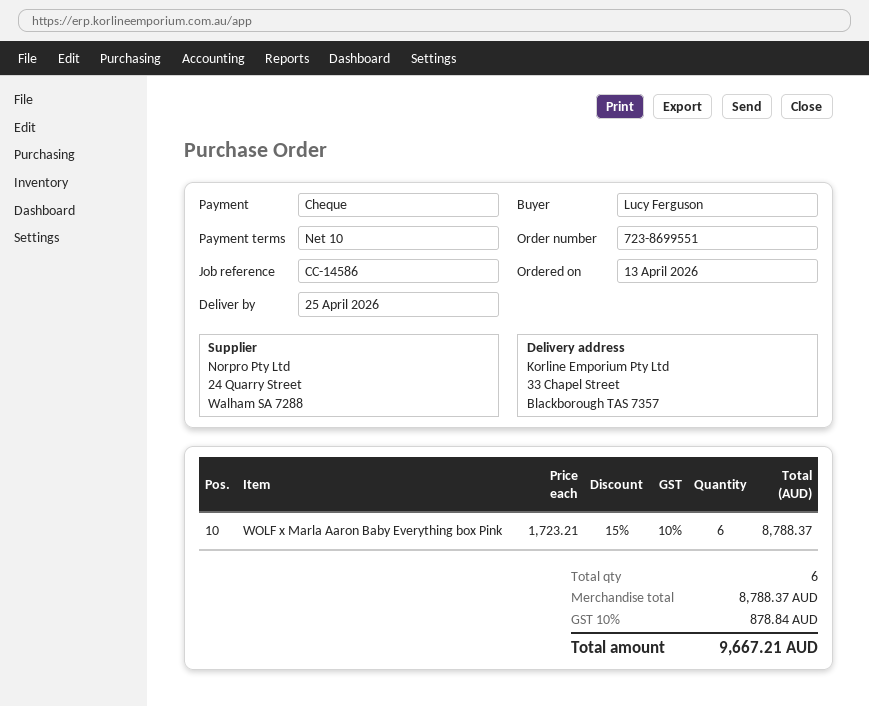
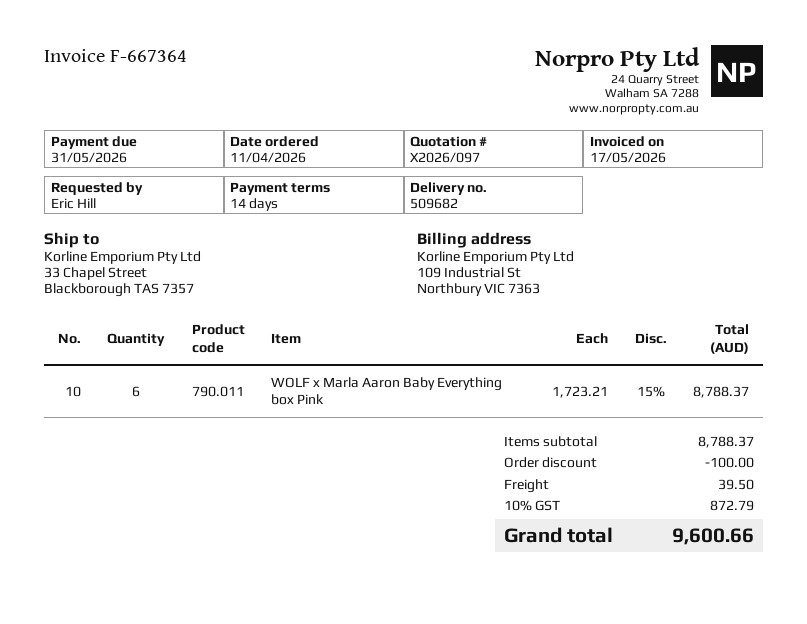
order date: 2026-04-13 -> 2026-04-11
payment terms: 10 days -> 14 days
ordered by: Lucy Ferguson -> Eric Hill
discount: none -> 100.00
shipping: none -> 39.50
tax: 10% = 878.84 -> 10% = 872.79
total: 9667.21 -> 9600.66

